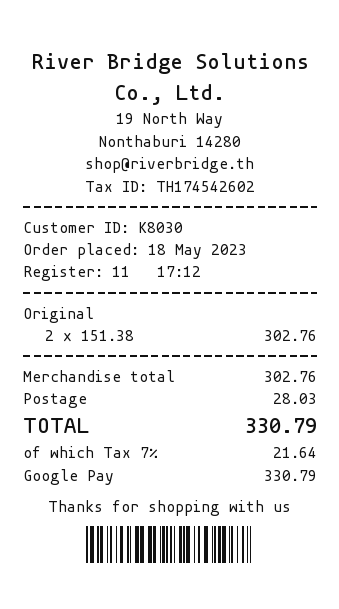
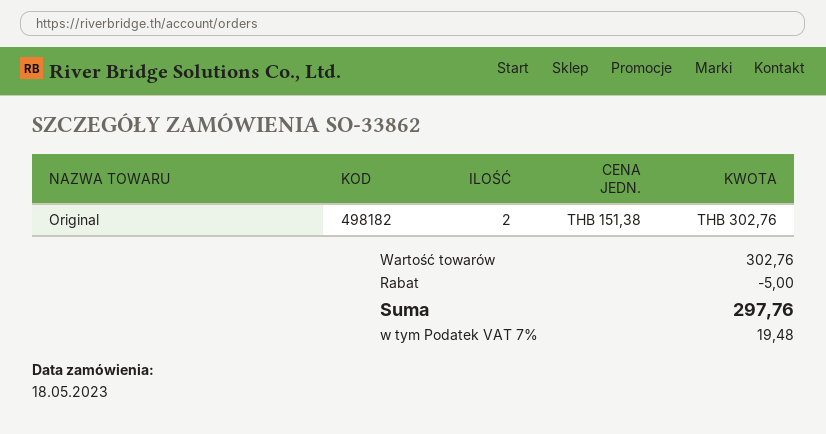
discount: none -> 5.00
shipping: 28.03 -> none
tax: 7% = 21.64 -> 7% = 19.48
total: 330.79 -> 297.76

